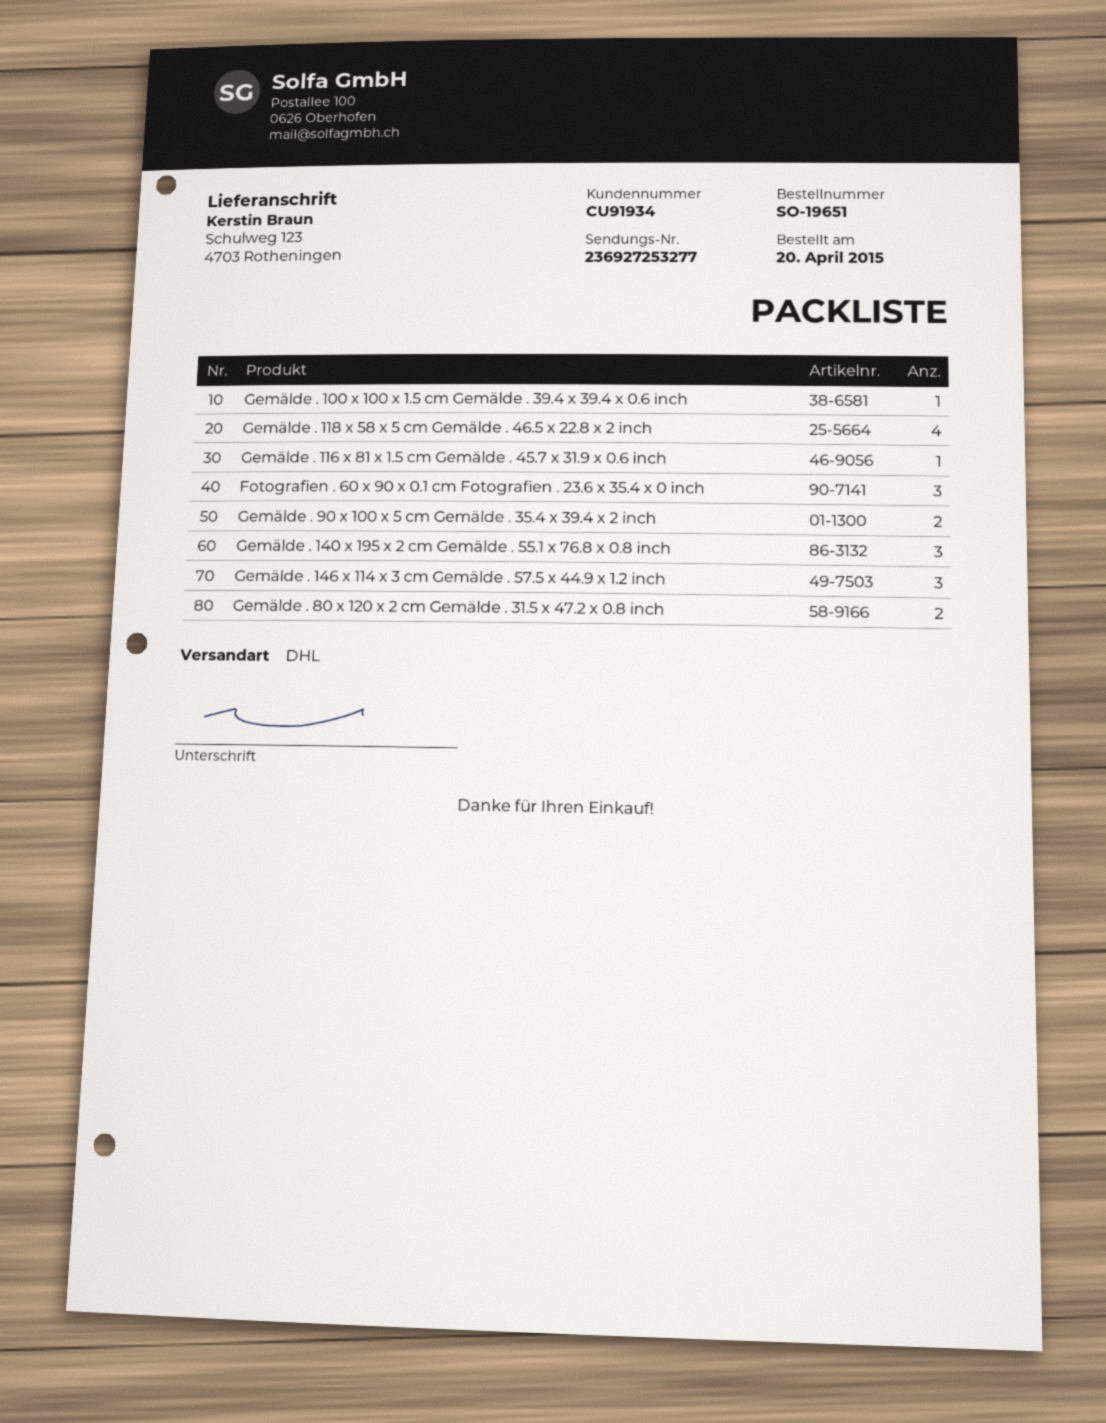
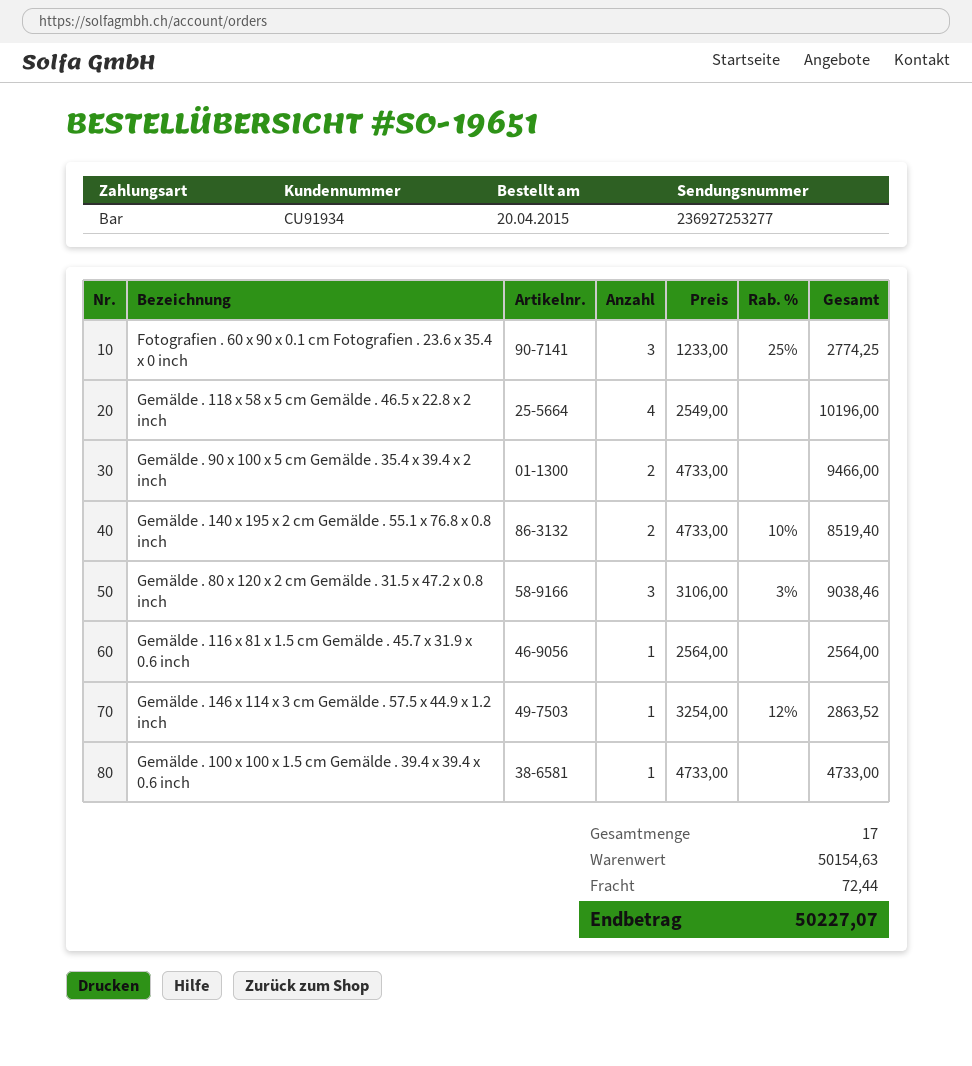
Gemälde . 140 x 195 x 2 cm Gemälde . 55.1 x 76.8 x 0.8 inch: 3 -> 2
Gemälde . 146 x 114 x 3 cm Gemälde . 57.5 x 44.9 x 1.2 inch: 3 -> 1
Gemälde . 80 x 120 x 2 cm Gemälde . 31.5 x 47.2 x 0.8 inch: 2 -> 3

